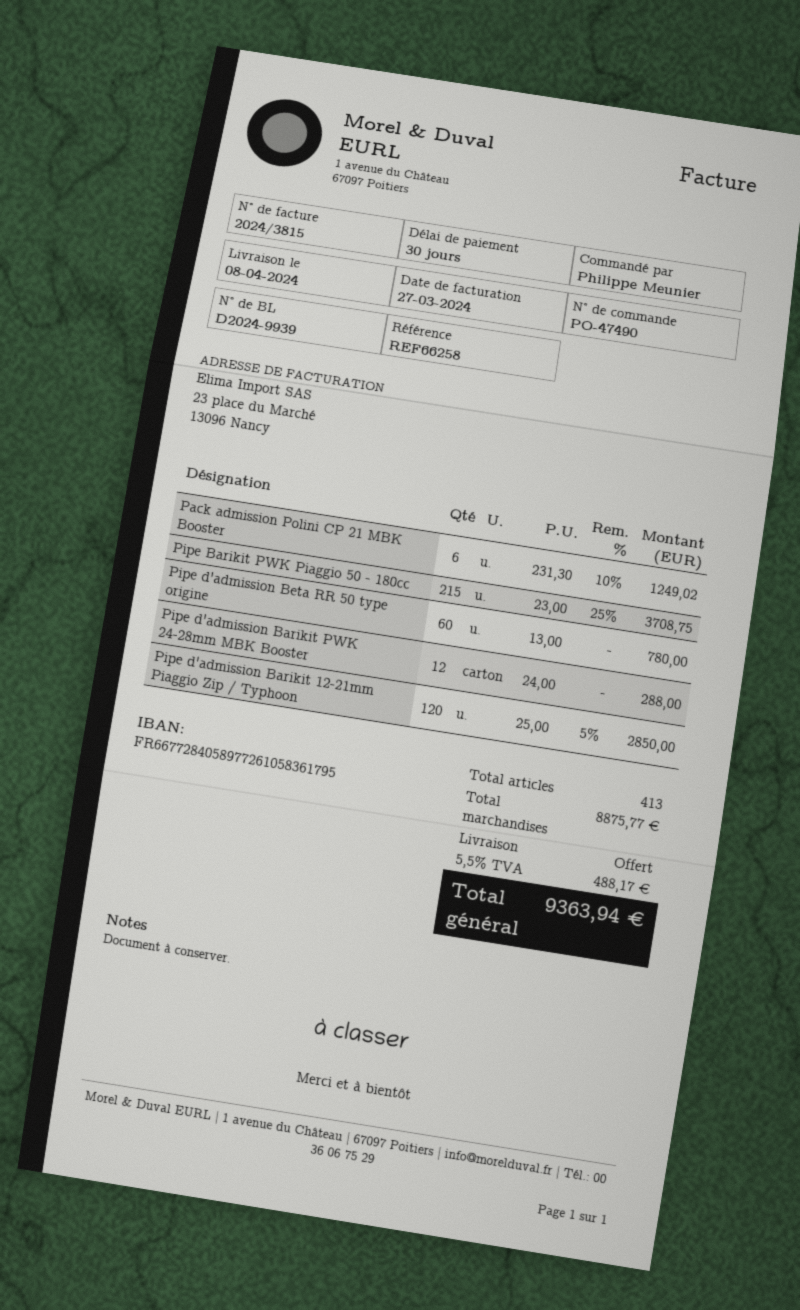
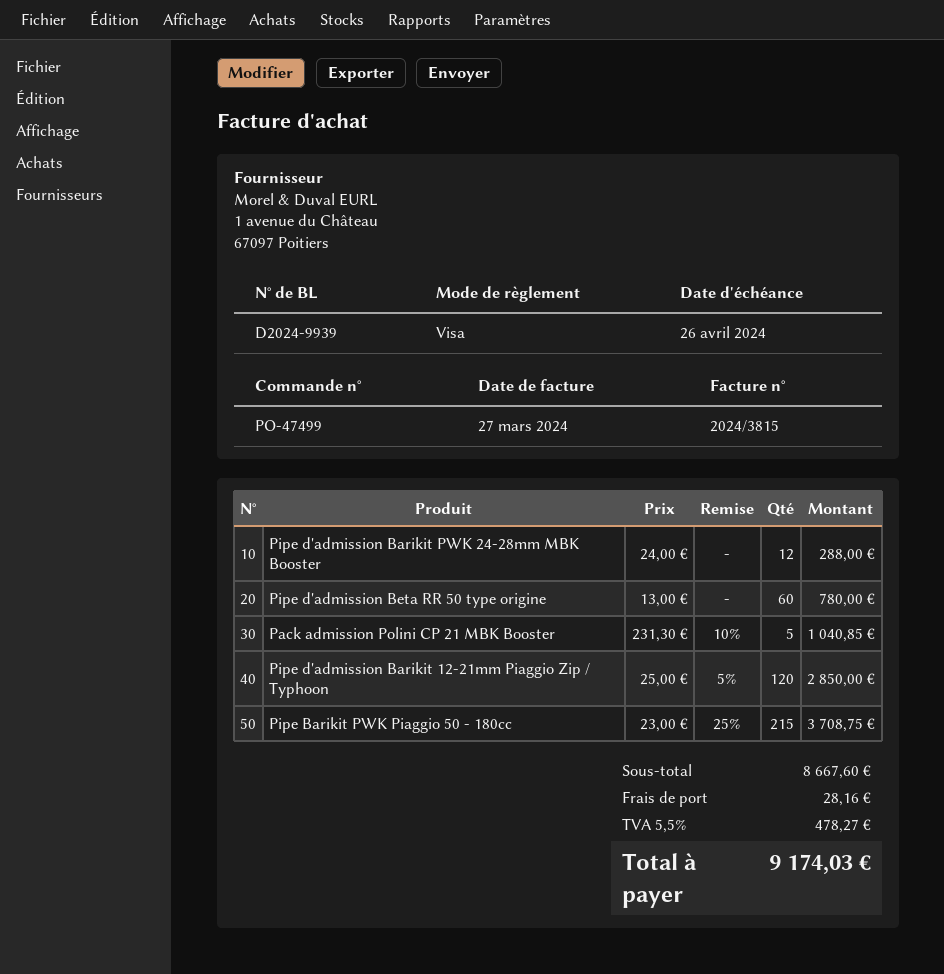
order number: PO-47490 -> PO-47499
Pack admission Polini CP 21 MBK Booster: 6 x 231.30 - 10% = 1249.02 -> 5 x 231.30 - 10% = 1040.85
subtotal: 8875.77 -> 8667.60
shipping: 0.00 -> 28.16
tax: 5.5% = 488.17 -> 5.5% = 478.27
total: 9363.94 -> 9174.03

